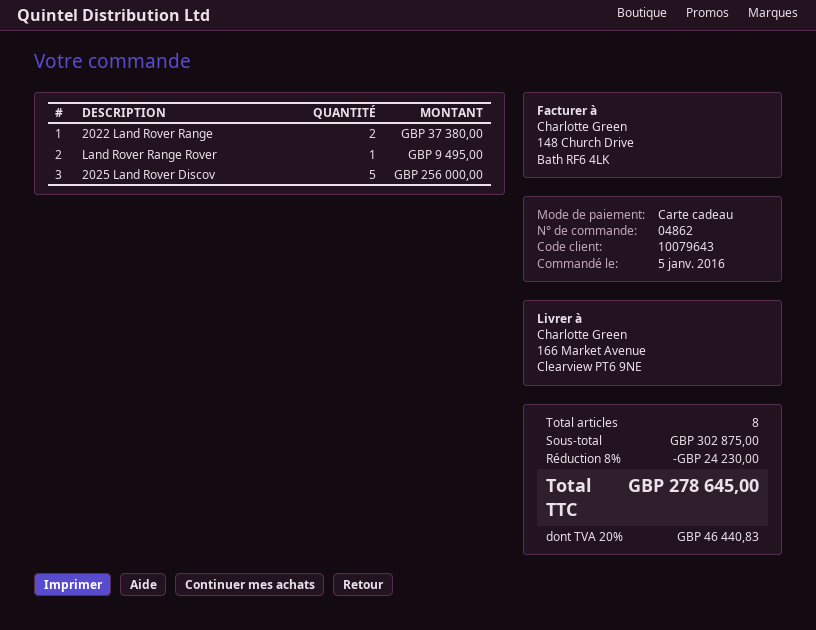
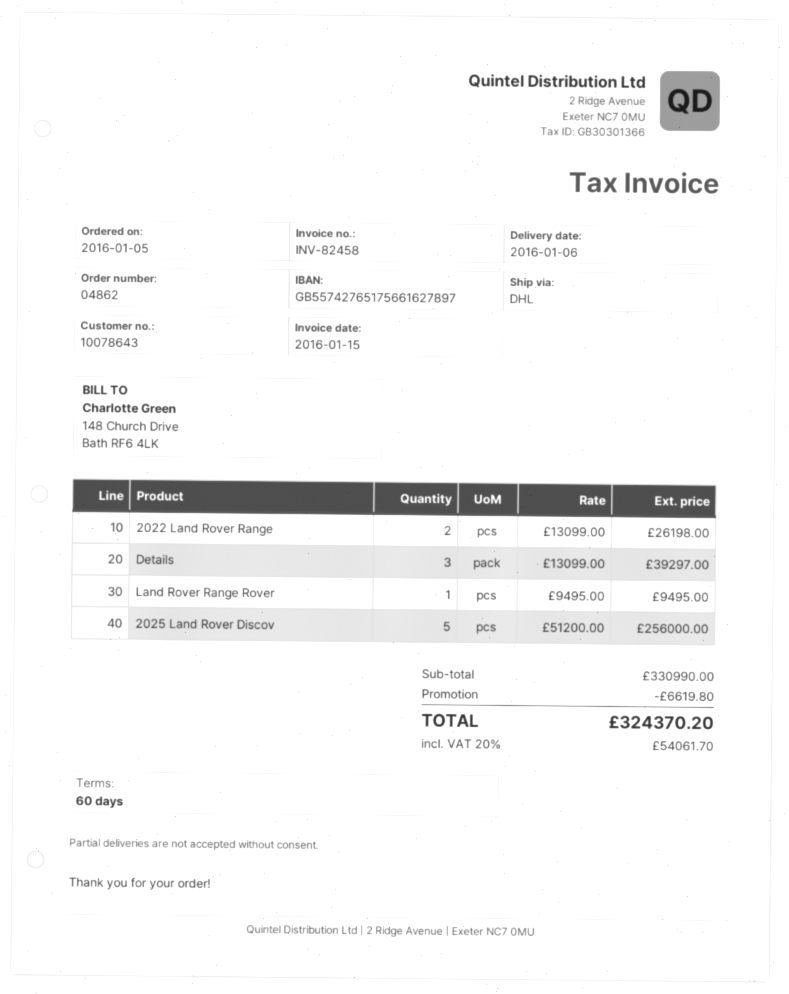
customer number: 10079643 -> 10078643
2022 Land Rover Range: 2 for 37380.00 -> 2 for 26198.00
Details: none -> 3 for 39297.00
subtotal: 302875.00 -> 330990.00
discount: 24230.00 -> 6619.80
tax: 20% = 46440.83 -> 20% = 54061.70
total: 278645.00 -> 324370.20

